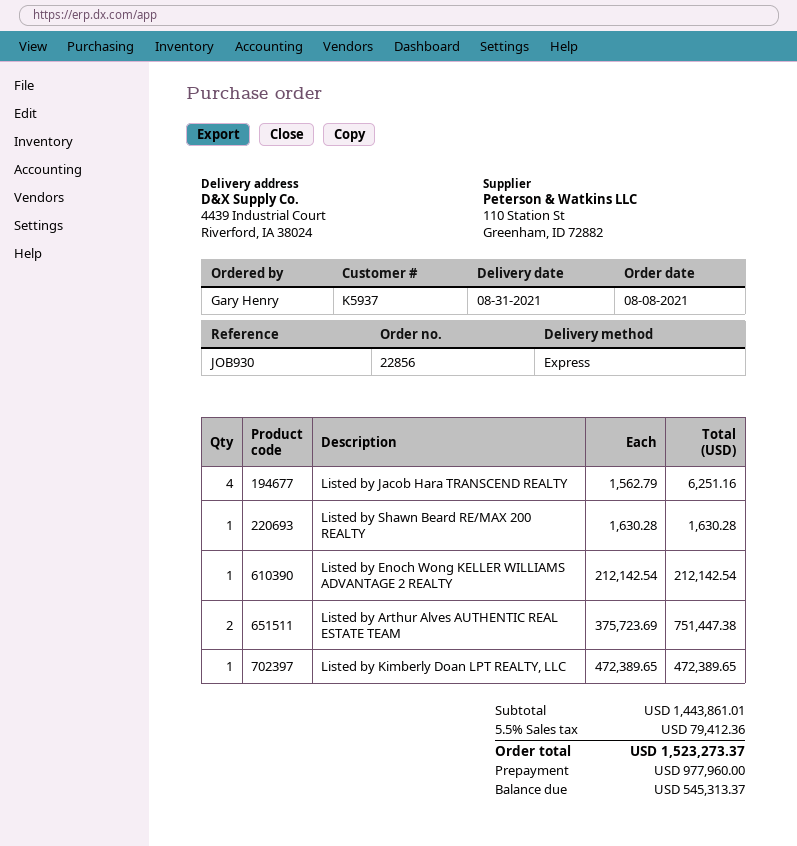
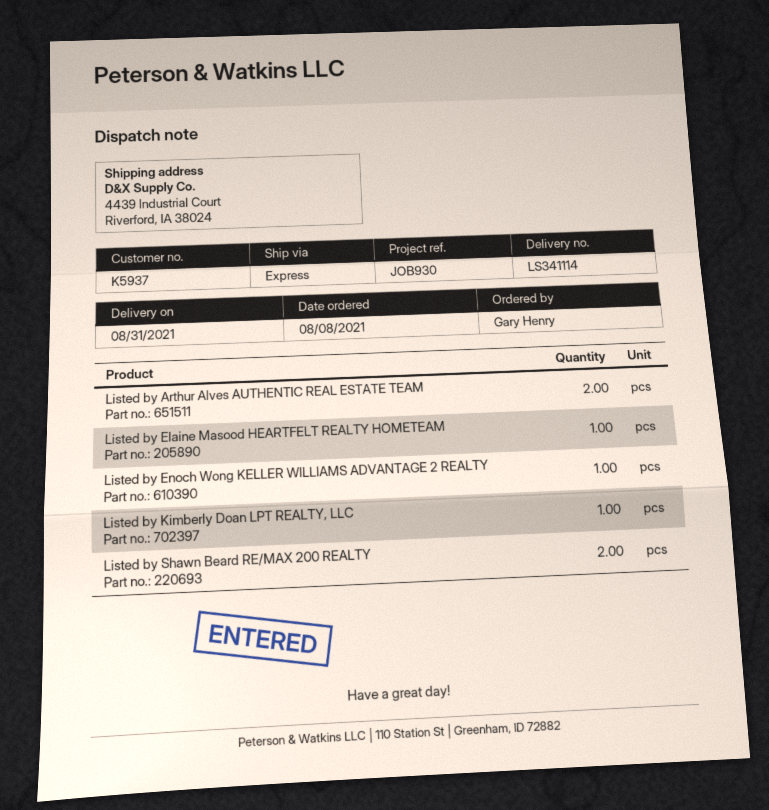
Listed by Jacob Hara TRANSCEND REALTY: 4 -> none
Listed by Shawn Beard RE/MAX 200 REALTY: 1 -> 2
Listed by Elaine Masood HEARTFELT REALTY HOMETEAM: none -> 1

